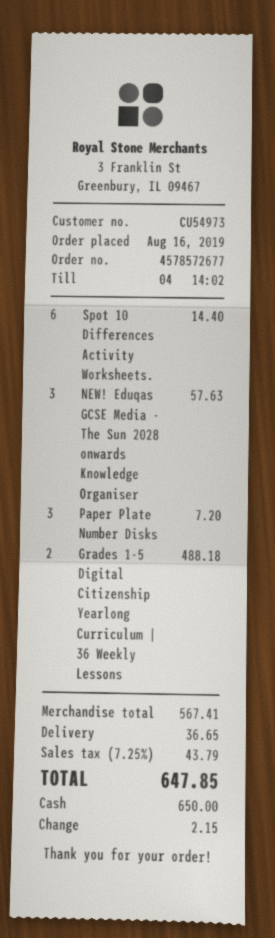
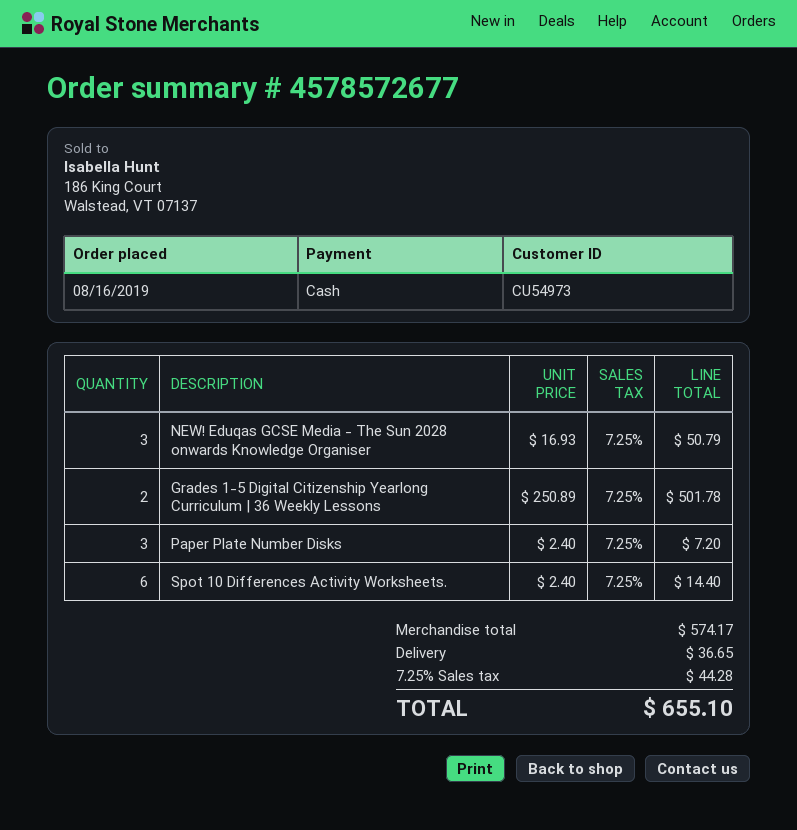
NEW! Eduqas GCSE Media - The Sun 2028 onwards Knowledge Organiser: 3 for 57.63 -> 3 for 50.79
Grades 1-5 Digital Citizenship Yearlong Curriculum | 36 Weekly Lessons: 2 for 488.18 -> 2 for 501.78
subtotal: 567.41 -> 574.17
tax: 7.25% = 43.79 -> 7.25% = 44.28
total: 647.85 -> 655.10

